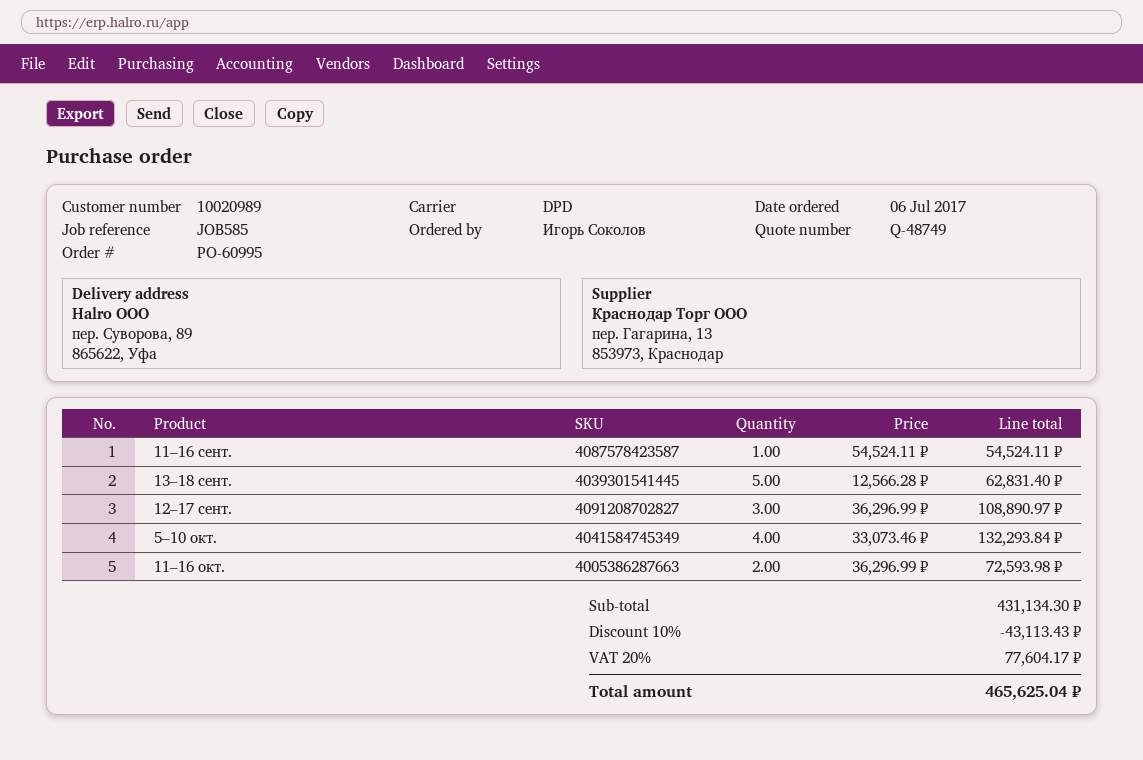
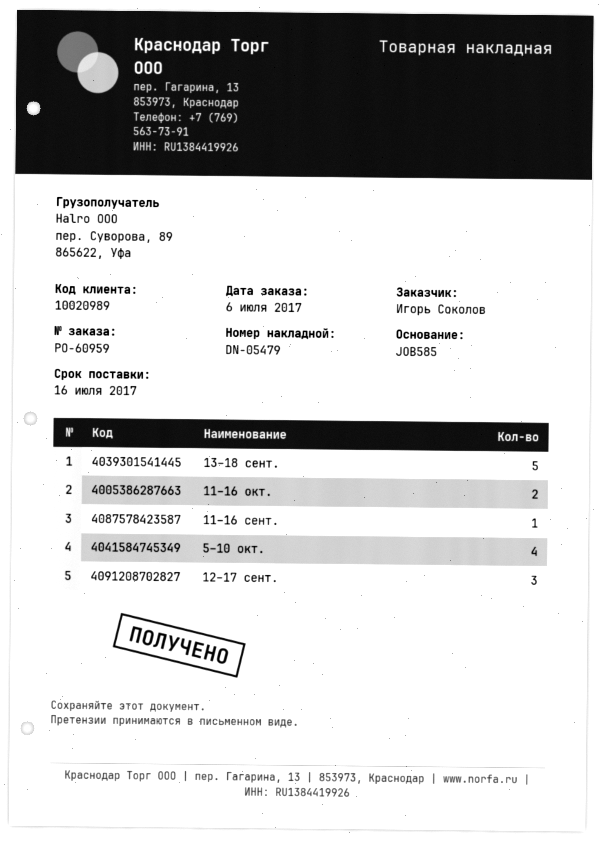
order number: PO-60995 -> PO-60959

